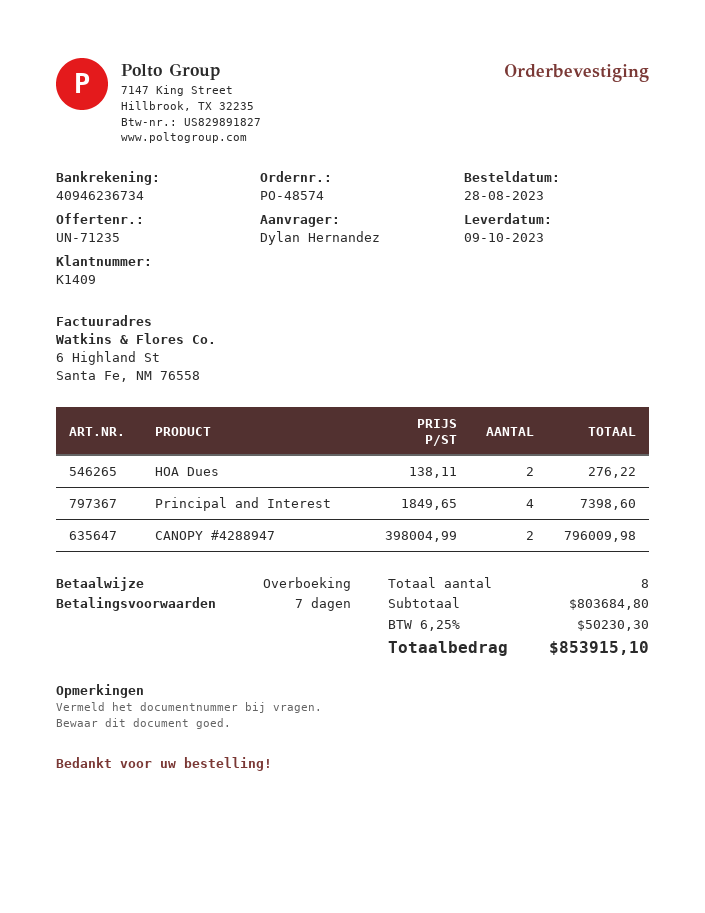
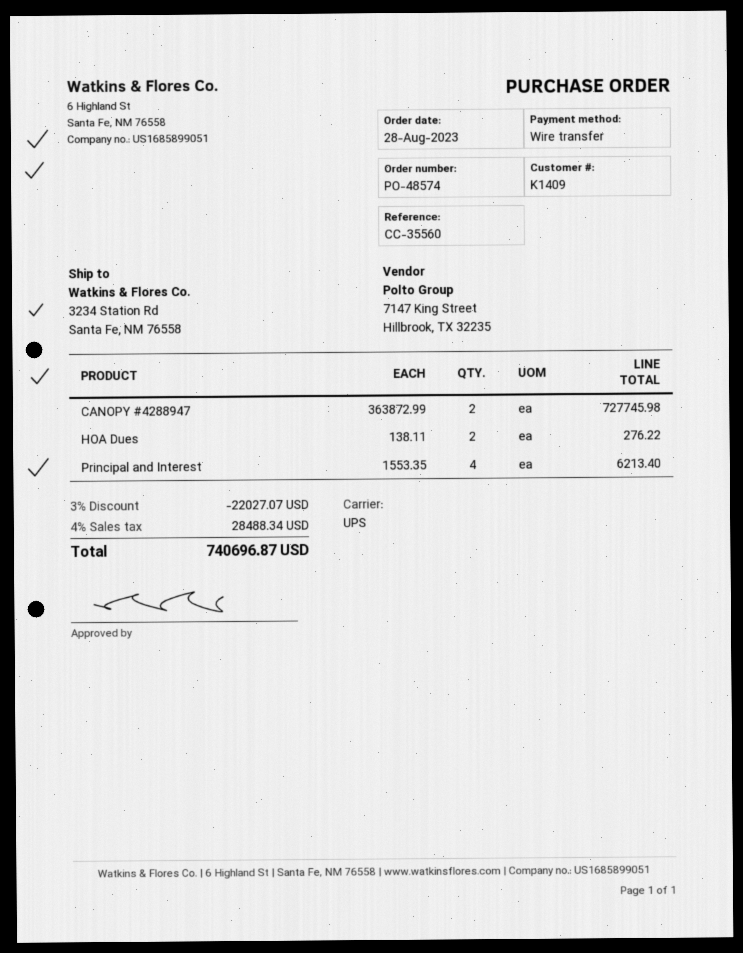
Principal and Interest: 4 x 1849.65 = 7398.60 -> 4 x 1553.35 = 6213.40
CANOPY #4288947: 2 x 398004.99 = 796009.98 -> 2 x 363872.99 = 727745.98
discount: none -> 3% = 22027.07
tax: 6.25% = 50230.30 -> 4% = 28488.34
total: 853915.10 -> 740696.87

